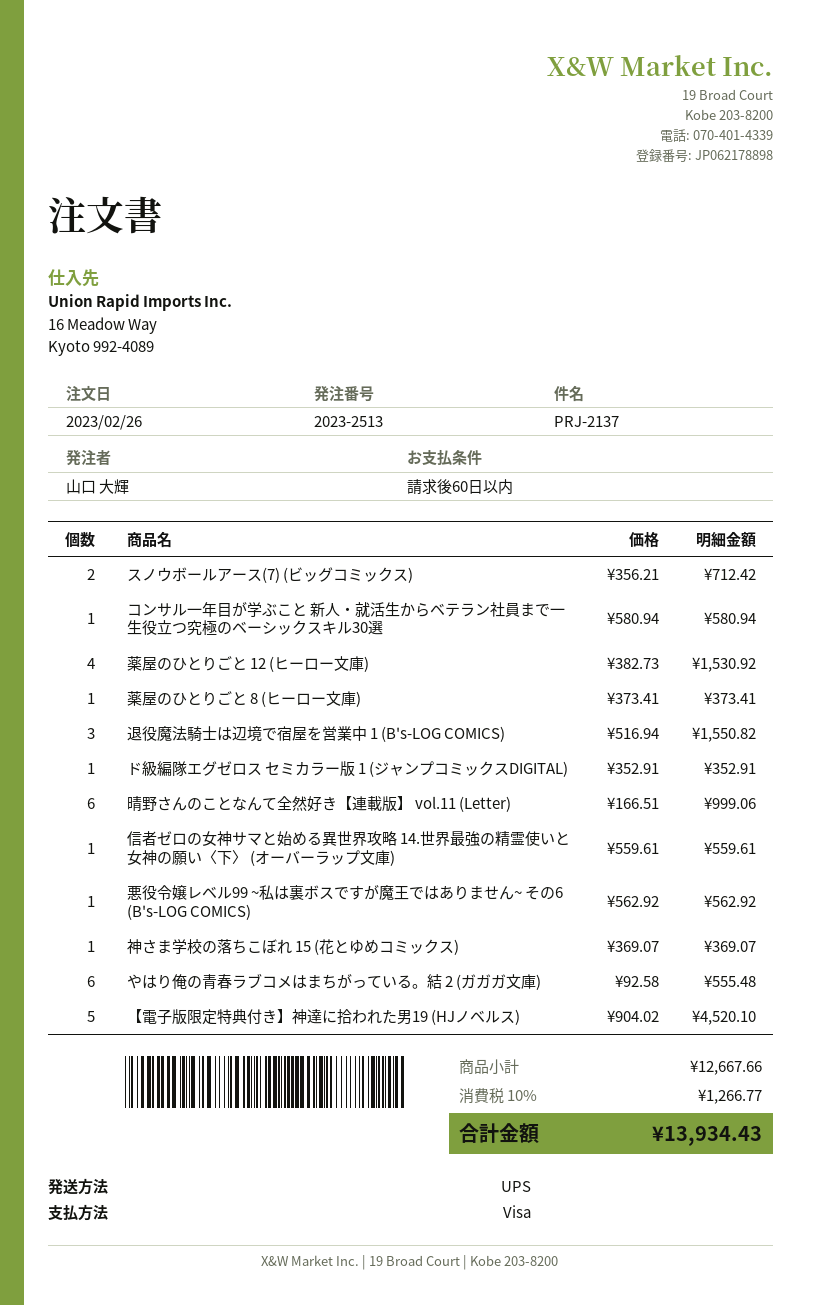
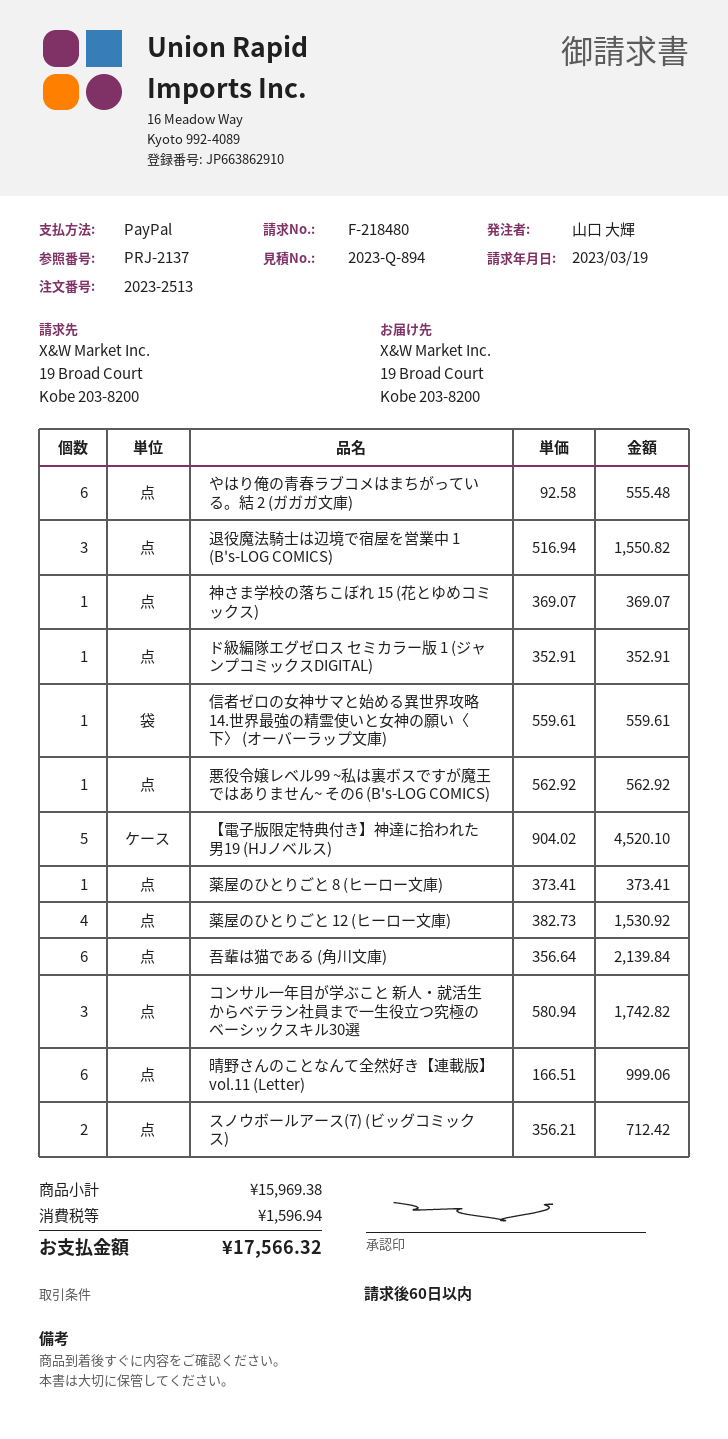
payment method: Visa -> PayPal
コンサル一年目が学ぶこと 新人・就活生からベテラン社員まで一生役立つ究極のベーシックスキル30選: 1 x 580.94 = 580.94 -> 3 x 580.94 = 1742.82
吾輩は猫である (角川文庫): none -> 6 x 356.64 = 2139.84
subtotal: 12667.66 -> 15969.38
tax: 1266.77 -> 1596.94
total: 13934.43 -> 17566.32

